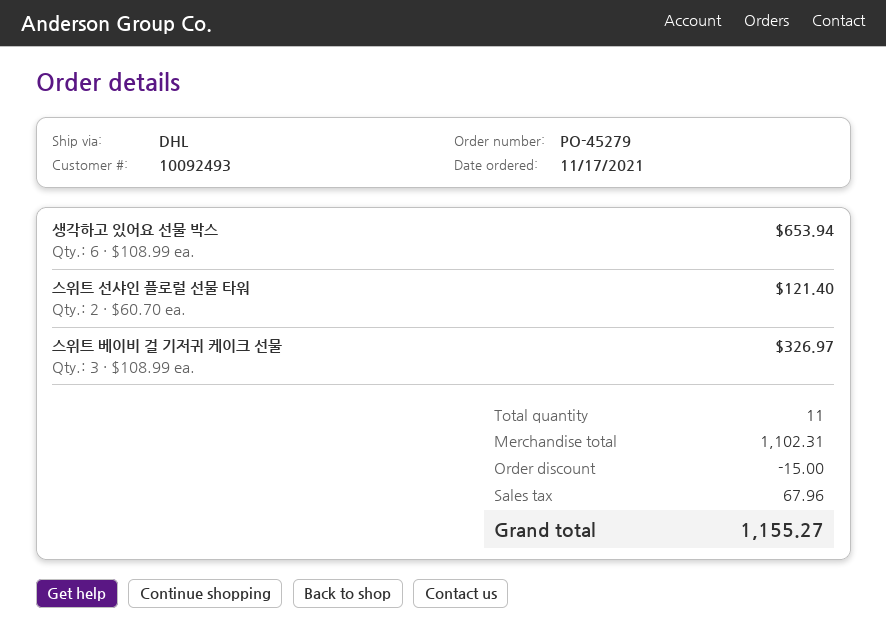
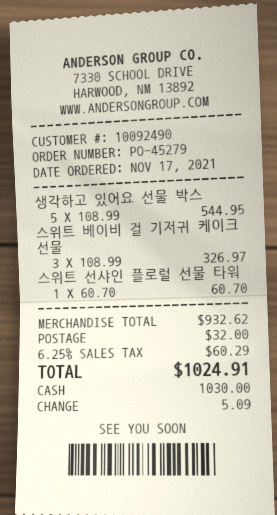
customer number: 10092493 -> 10092490
생각하고 있어요 선물 박스: 6 x 108.99 = 653.94 -> 5 x 108.99 = 544.95
스위트 선샤인 플로럴 선물 타워: 2 x 60.70 = 121.40 -> 1 x 60.70 = 60.70
subtotal: 1102.31 -> 932.62
discount: 15.00 -> none
shipping: none -> 32.00
tax: 67.96 -> 60.29
total: 1155.27 -> 1024.91

